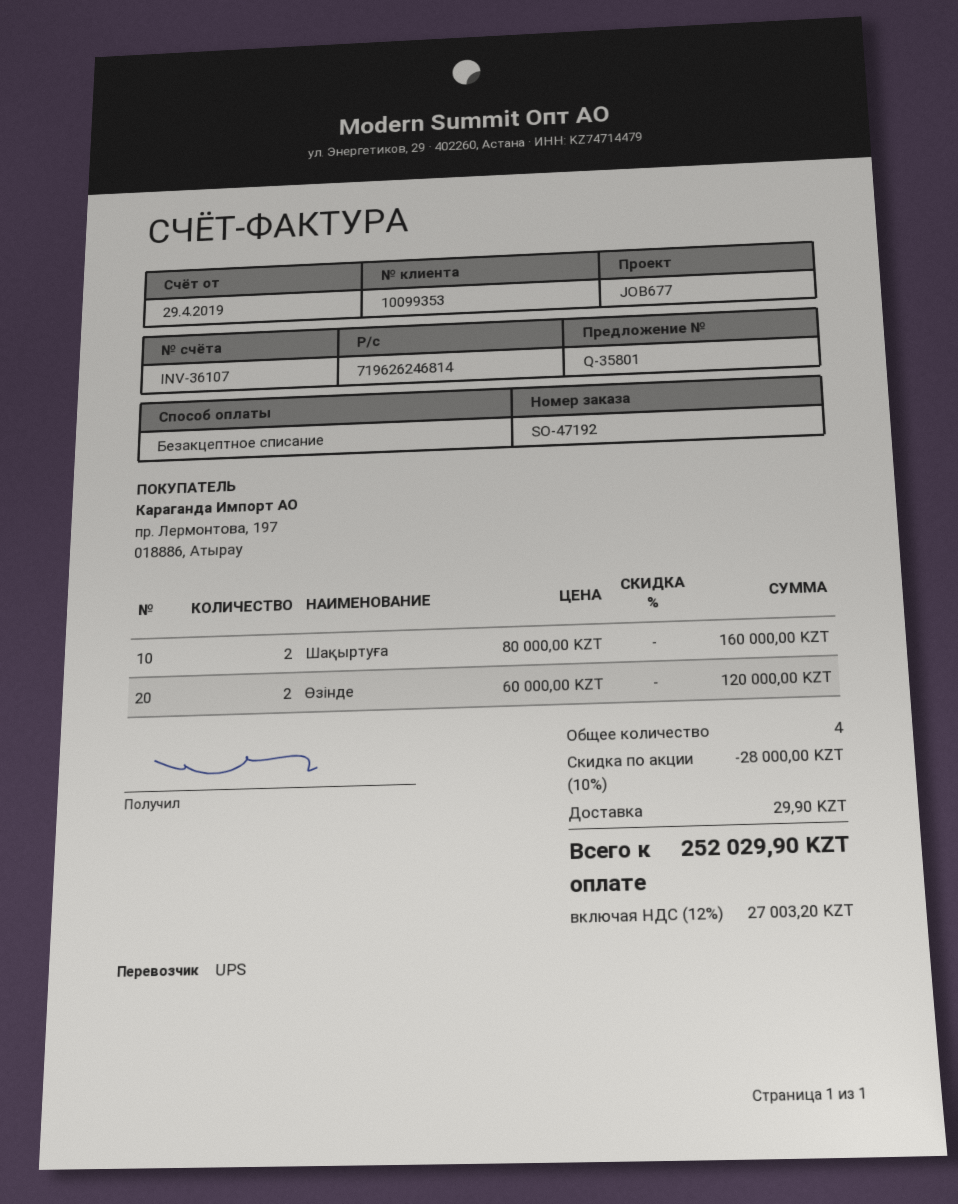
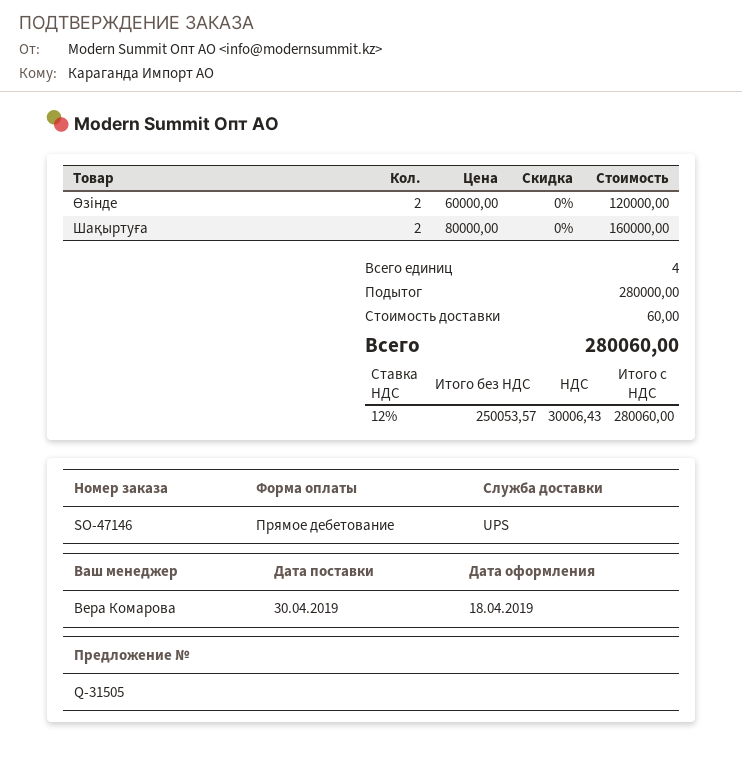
quote number: Q-35801 -> Q-31505
order number: SO-47192 -> SO-47146
discount: 10% = 28000.00 -> none
shipping: 29.90 -> 60.00
tax: 12% = 27003.20 -> 12% = 30006.43
total: 252029.90 -> 280060.00

